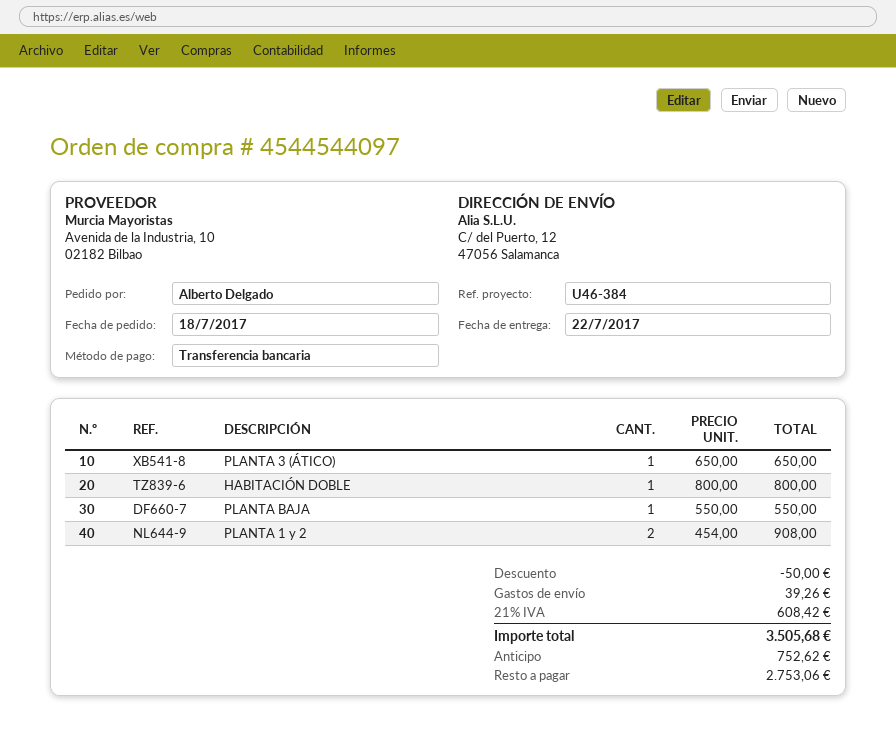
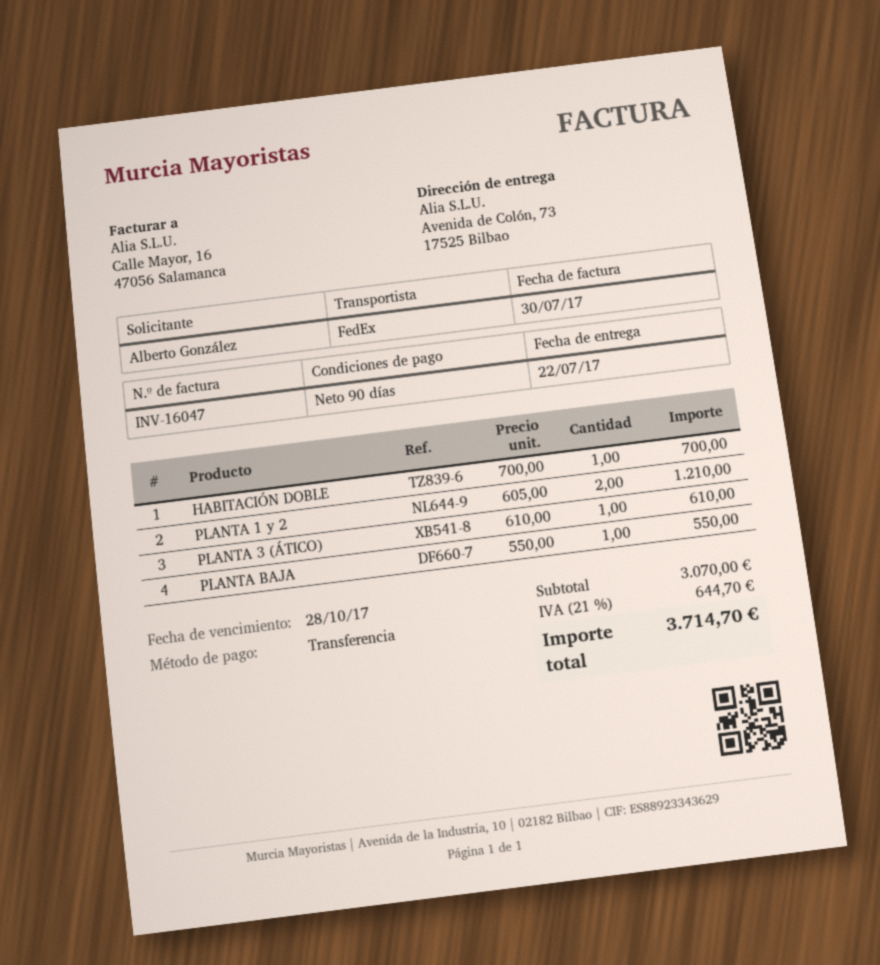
ordered by: Alberto Delgado -> Alberto González
ship to: C/ del Puerto, 12, 47056 Salamanca -> Avenida de Colón, 73, 17525 Bilbao
PLANTA 3 (ÁTICO): 1 x 650.00 = 650.00 -> 1 x 610.00 = 610.00
HABITACIÓN DOBLE: 1 x 800.00 = 800.00 -> 1 x 700.00 = 700.00
PLANTA 1 y 2: 2 x 454.00 = 908.00 -> 2 x 605.00 = 1210.00
discount: 50.00 -> none
shipping: 39.26 -> none
tax: 21% = 608.42 -> 21% = 644.70
total: 3505.68 -> 3714.70

